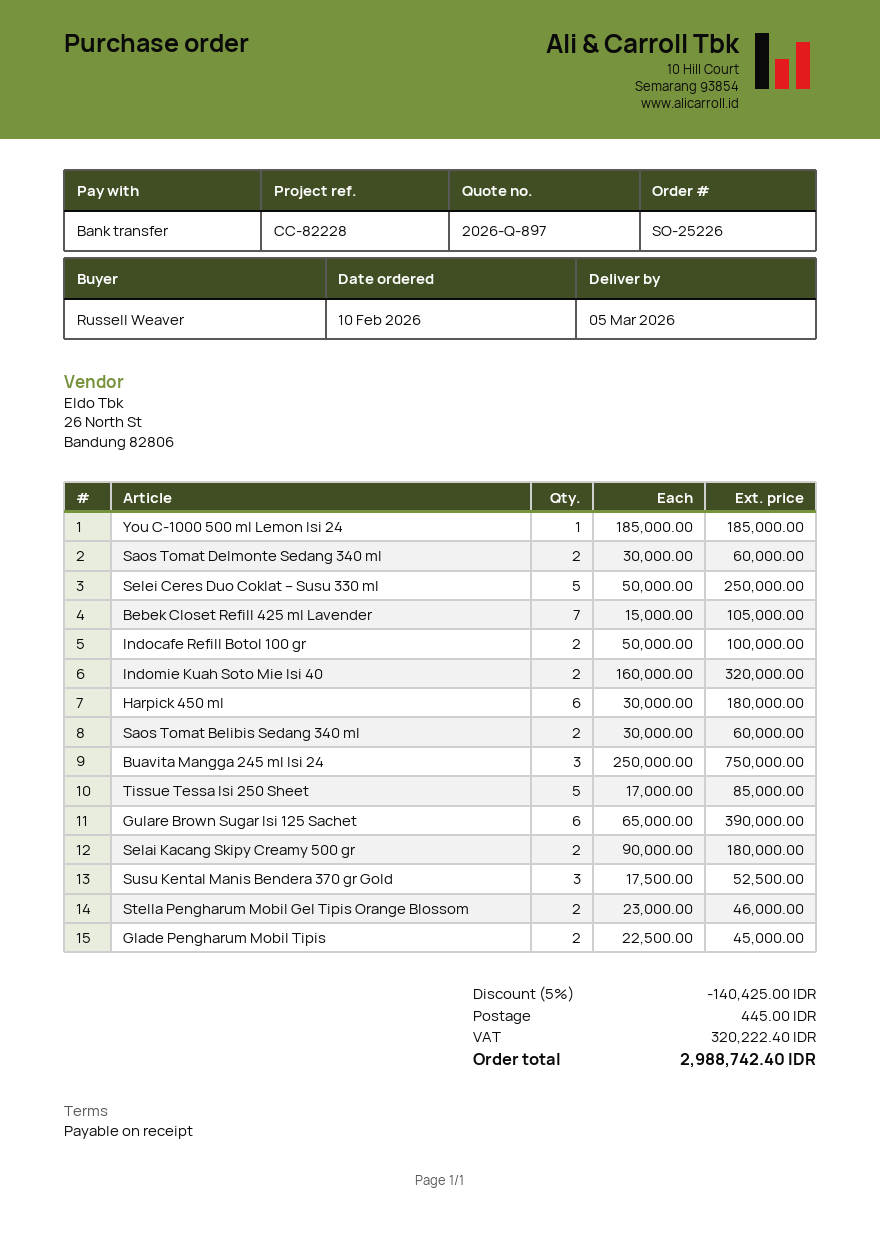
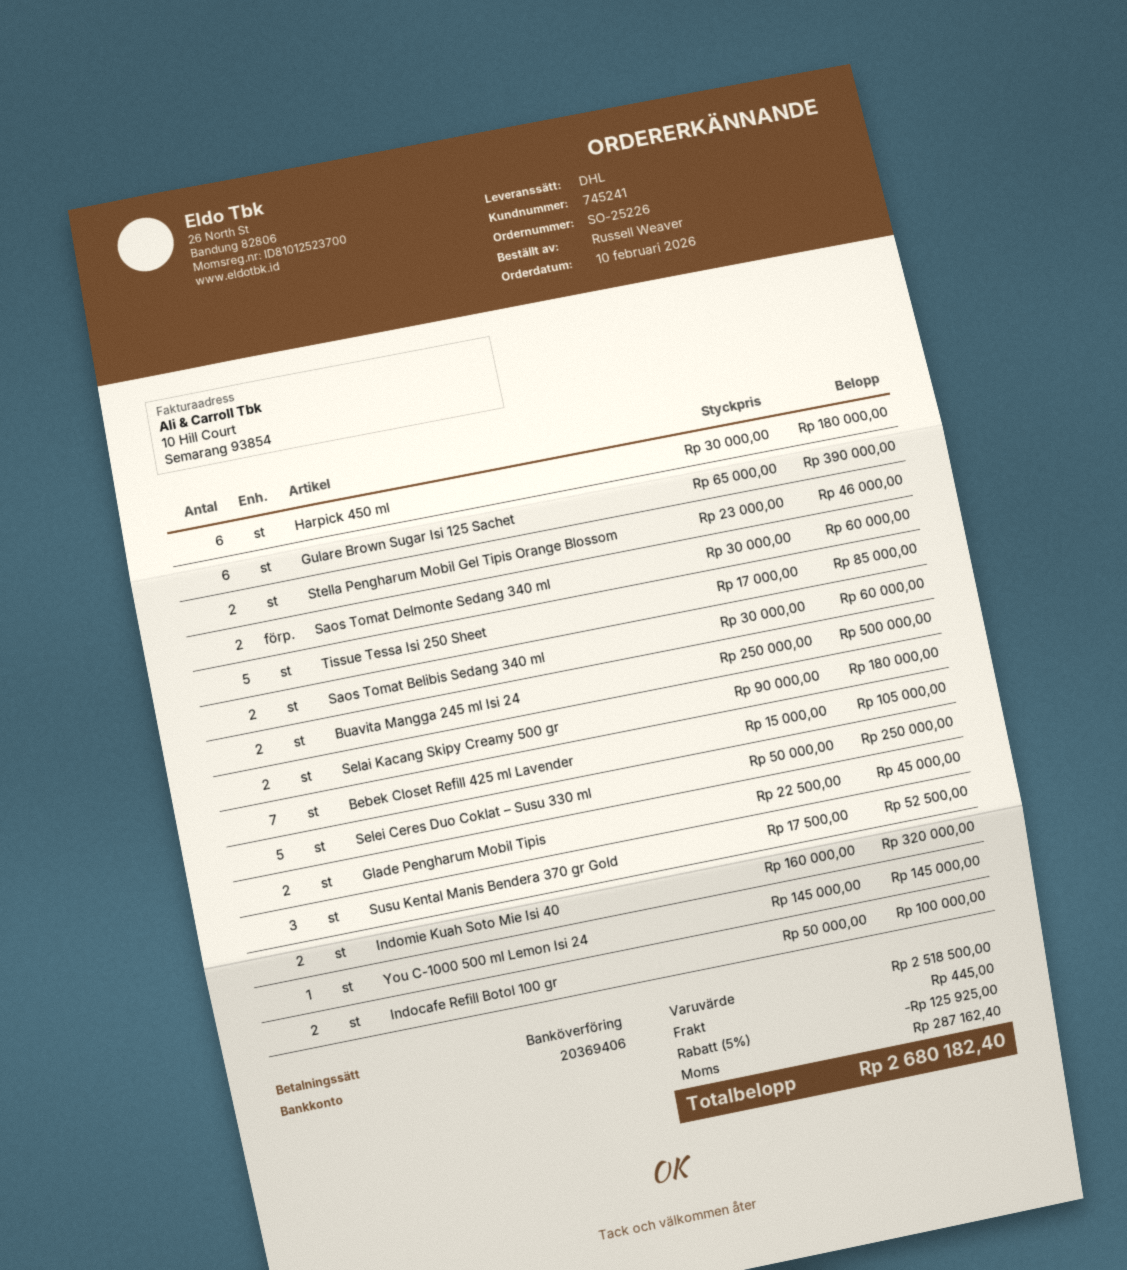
You C-1000 500 ml Lemon Isi 24: 1 x 185000.00 = 185000.00 -> 1 x 145000.00 = 145000.00
Buavita Mangga 245 ml Isi 24: 3 x 250000.00 = 750000.00 -> 2 x 250000.00 = 500000.00
discount: 5% = 140425.00 -> 5% = 125925.00
tax: 320222.40 -> 287162.40
total: 2988742.40 -> 2680182.40

